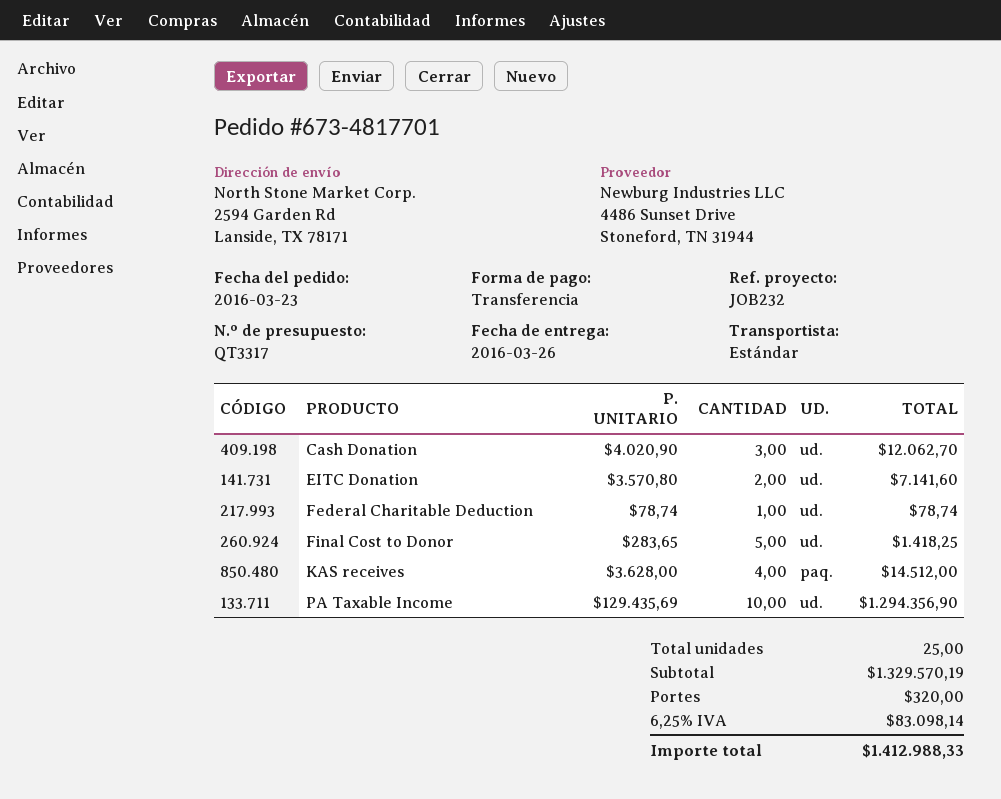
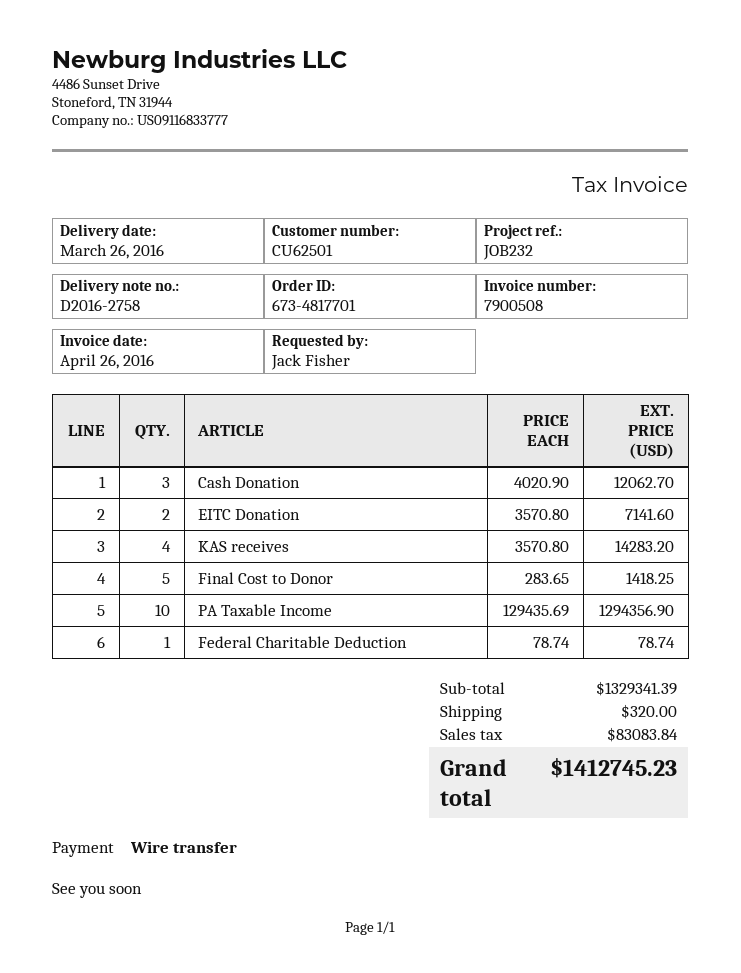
KAS receives: 4 x 3628.00 = 14512.00 -> 4 x 3570.80 = 14283.20
subtotal: 1329570.19 -> 1329341.39
tax: 83098.14 -> 83083.84
total: 1412988.33 -> 1412745.23

